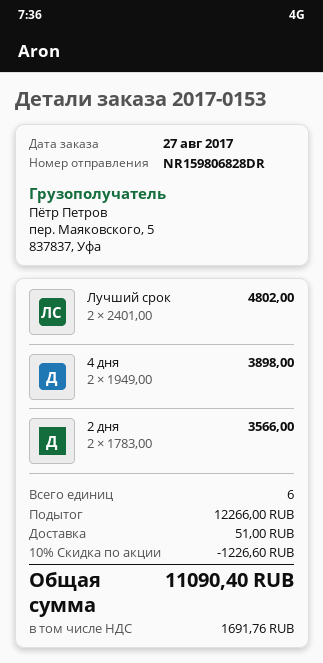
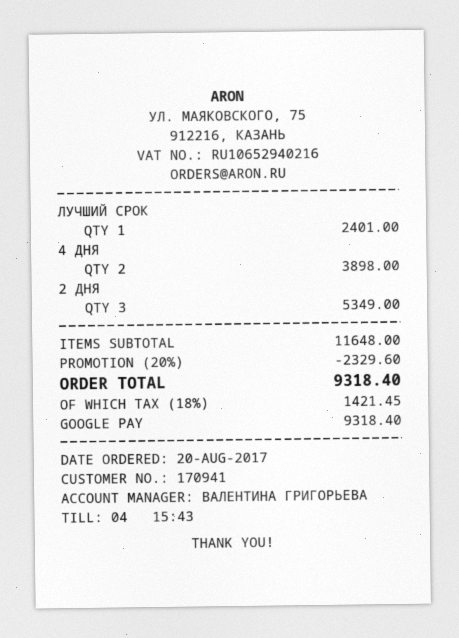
order date: 2017-08-27 -> 2017-08-20
Лучший срок: 2 for 4802.00 -> 1 for 2401.00
2 дня: 2 for 3566.00 -> 3 for 5349.00
subtotal: 12266.00 -> 11648.00
discount: 10% = 1226.60 -> 20% = 2329.60
shipping: 51.00 -> none
tax: 1691.76 -> 1421.45
total: 11090.40 -> 9318.40

